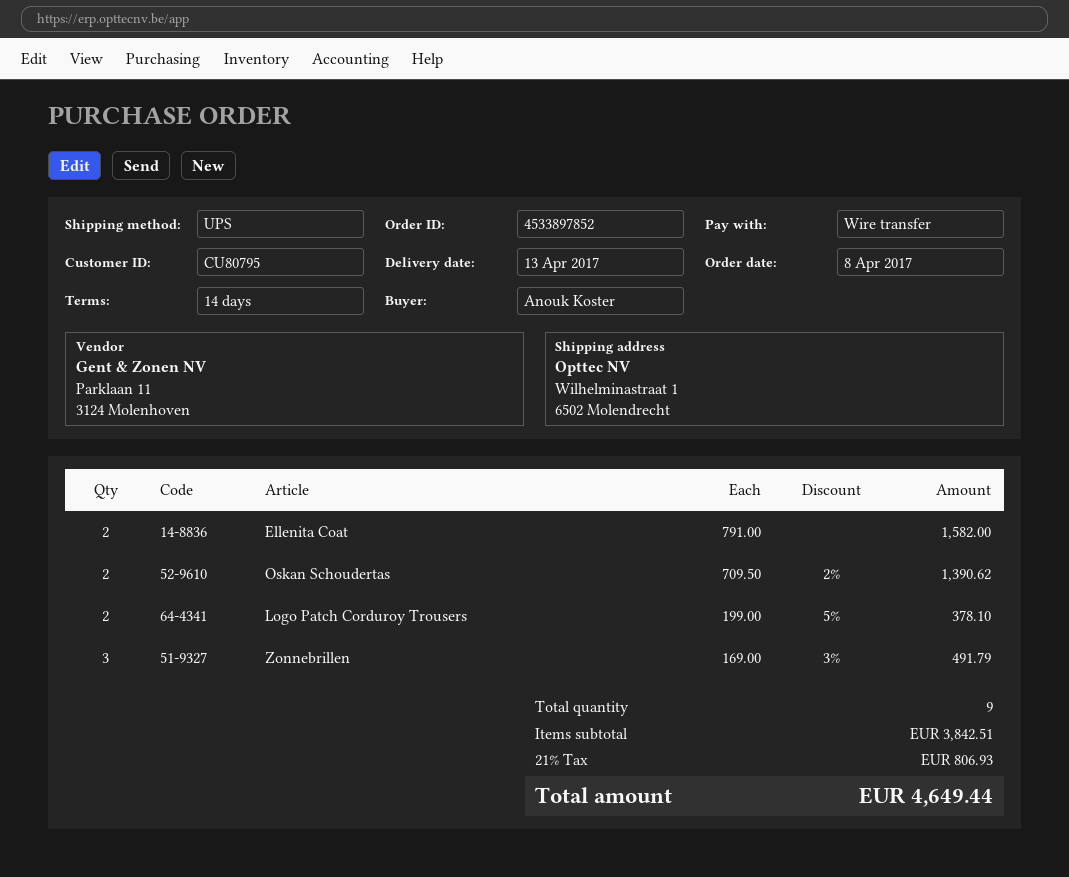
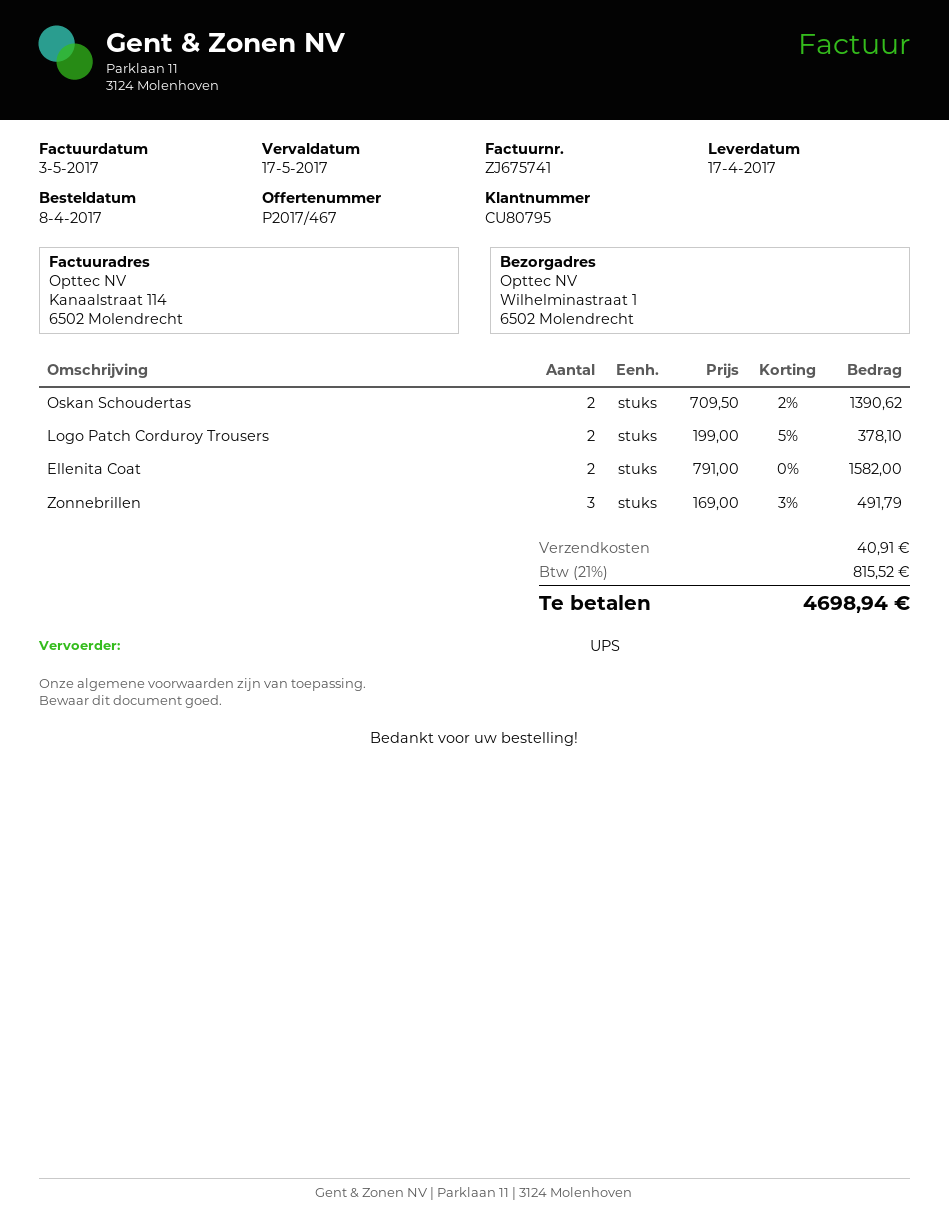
delivery date: 2017-04-13 -> 2017-04-17
shipping: none -> 40.91
tax: 21% = 806.93 -> 21% = 815.52
total: 4649.44 -> 4698.94

